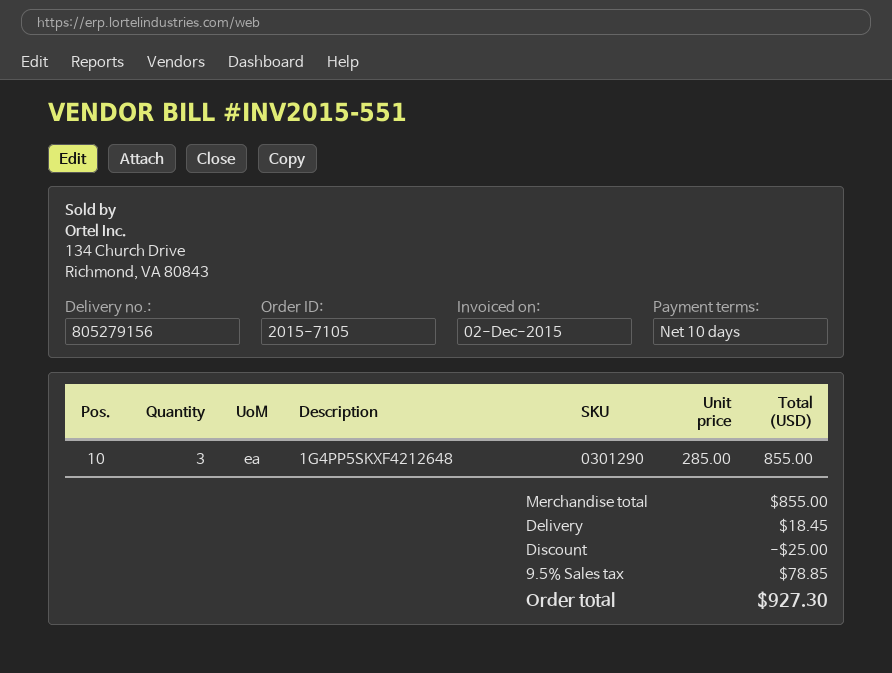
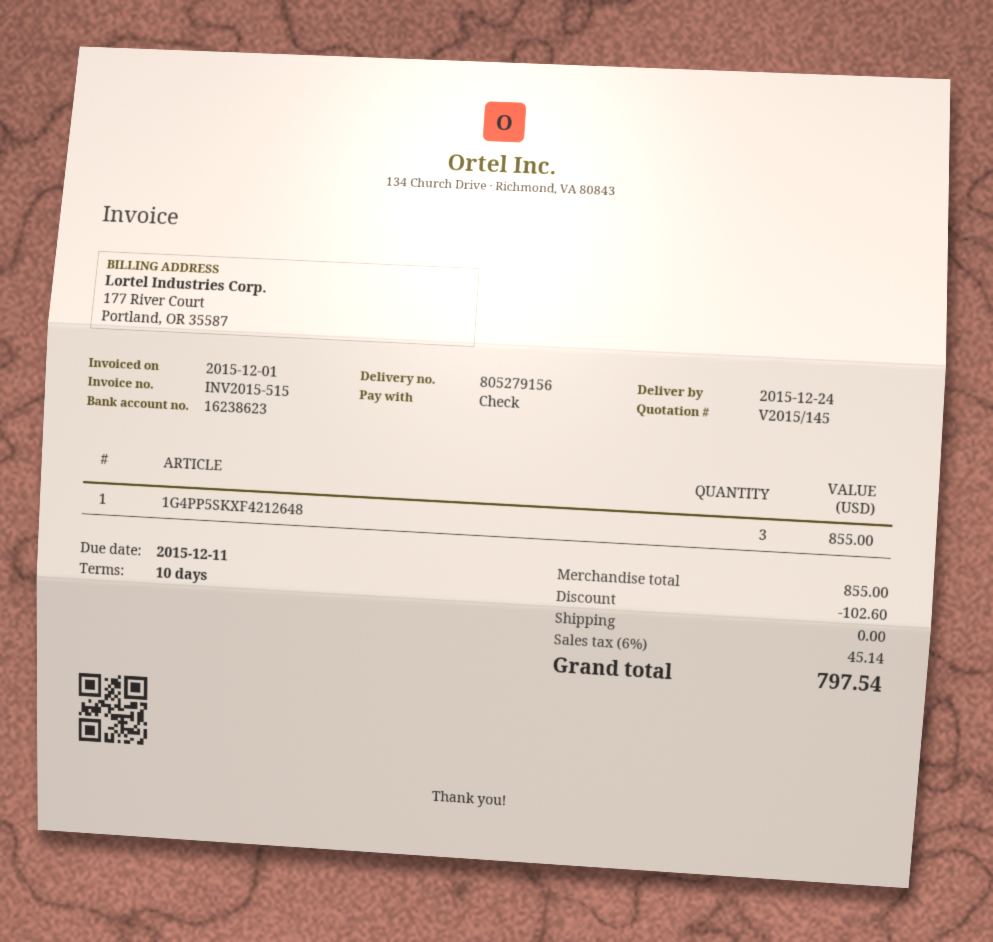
invoice number: INV2015-551 -> INV2015-515
invoice date: 2015-12-02 -> 2015-12-01
discount: 25.00 -> 102.60
shipping: 18.45 -> 0.00
tax: 9.5% = 78.85 -> 6% = 45.14
total: 927.30 -> 797.54

